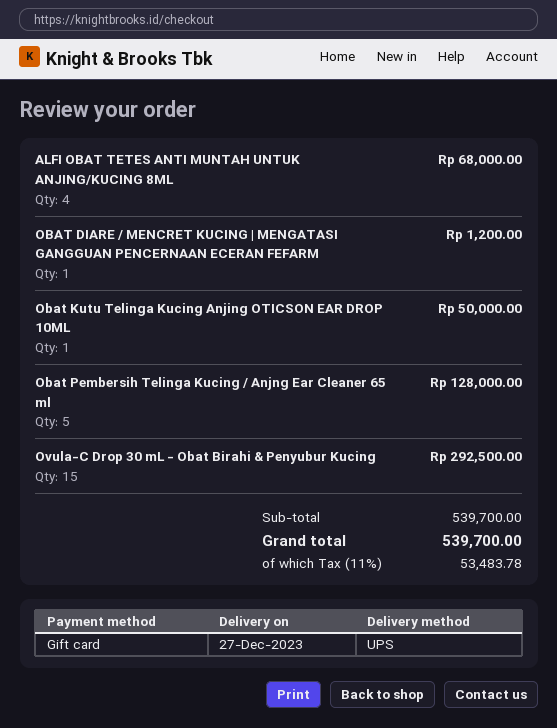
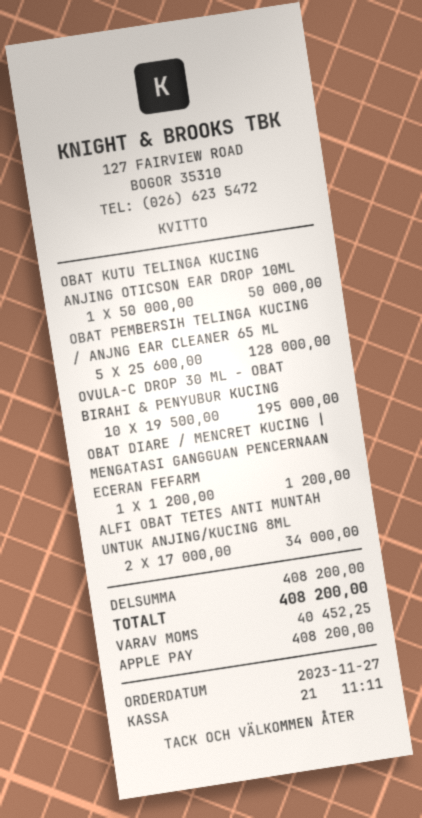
payment method: gift card -> Apple Pay
ALFI OBAT TETES ANTI MUNTAH UNTUK ANJING/KUCING 8ML: 4 for 68000.00 -> 2 for 34000.00
Ovula-C Drop 30 mL - Obat Birahi & Penyubur Kucing: 15 for 292500.00 -> 10 for 195000.00
subtotal: 539700.00 -> 408200.00
tax: 53483.78 -> 40452.25
total: 539700.00 -> 408200.00

